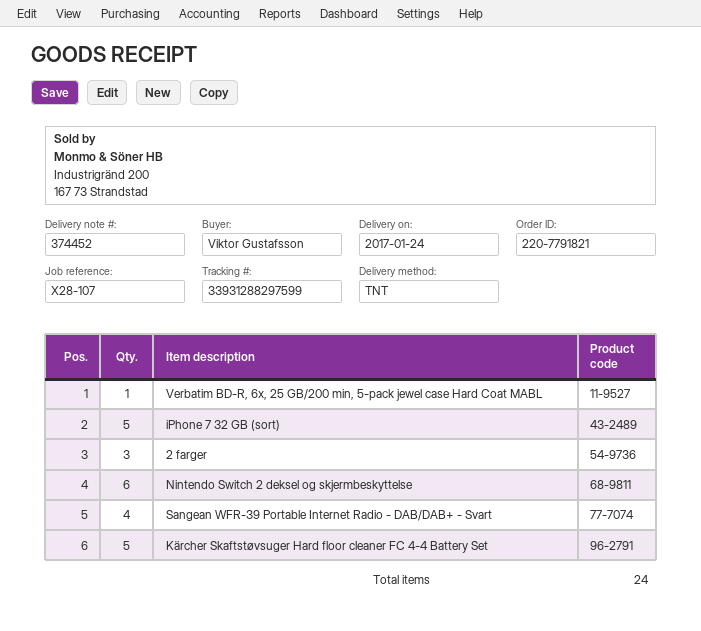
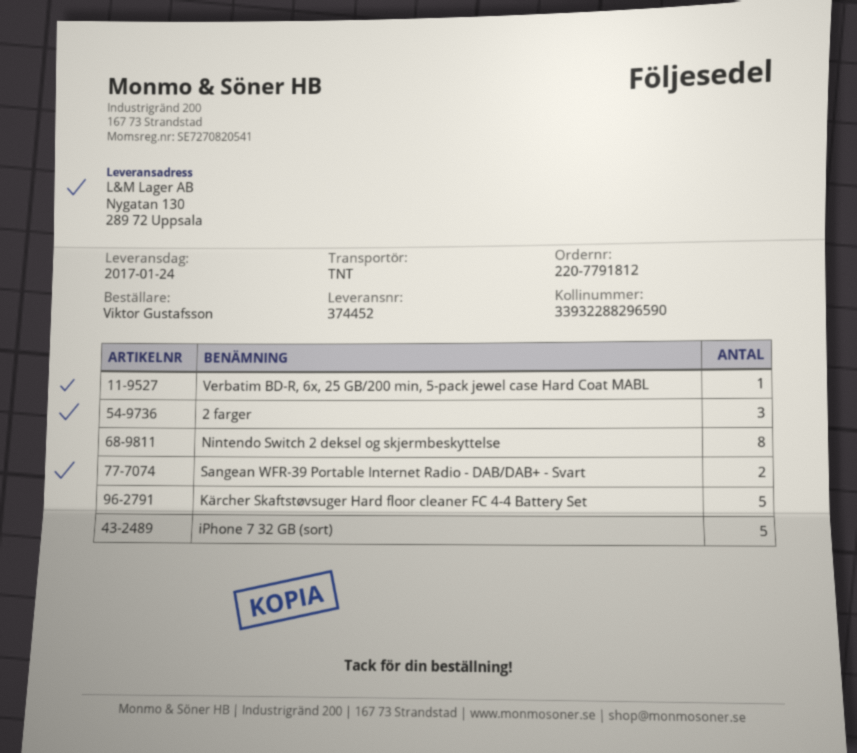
order number: 220-7791821 -> 220-7791812
tracking number: 33931288297599 -> 33932288296590
Nintendo Switch 2 deksel og skjermbeskyttelse: 6 -> 8
Sangean WFR-39 Portable Internet Radio - DAB/DAB+ - Svart: 4 -> 2

